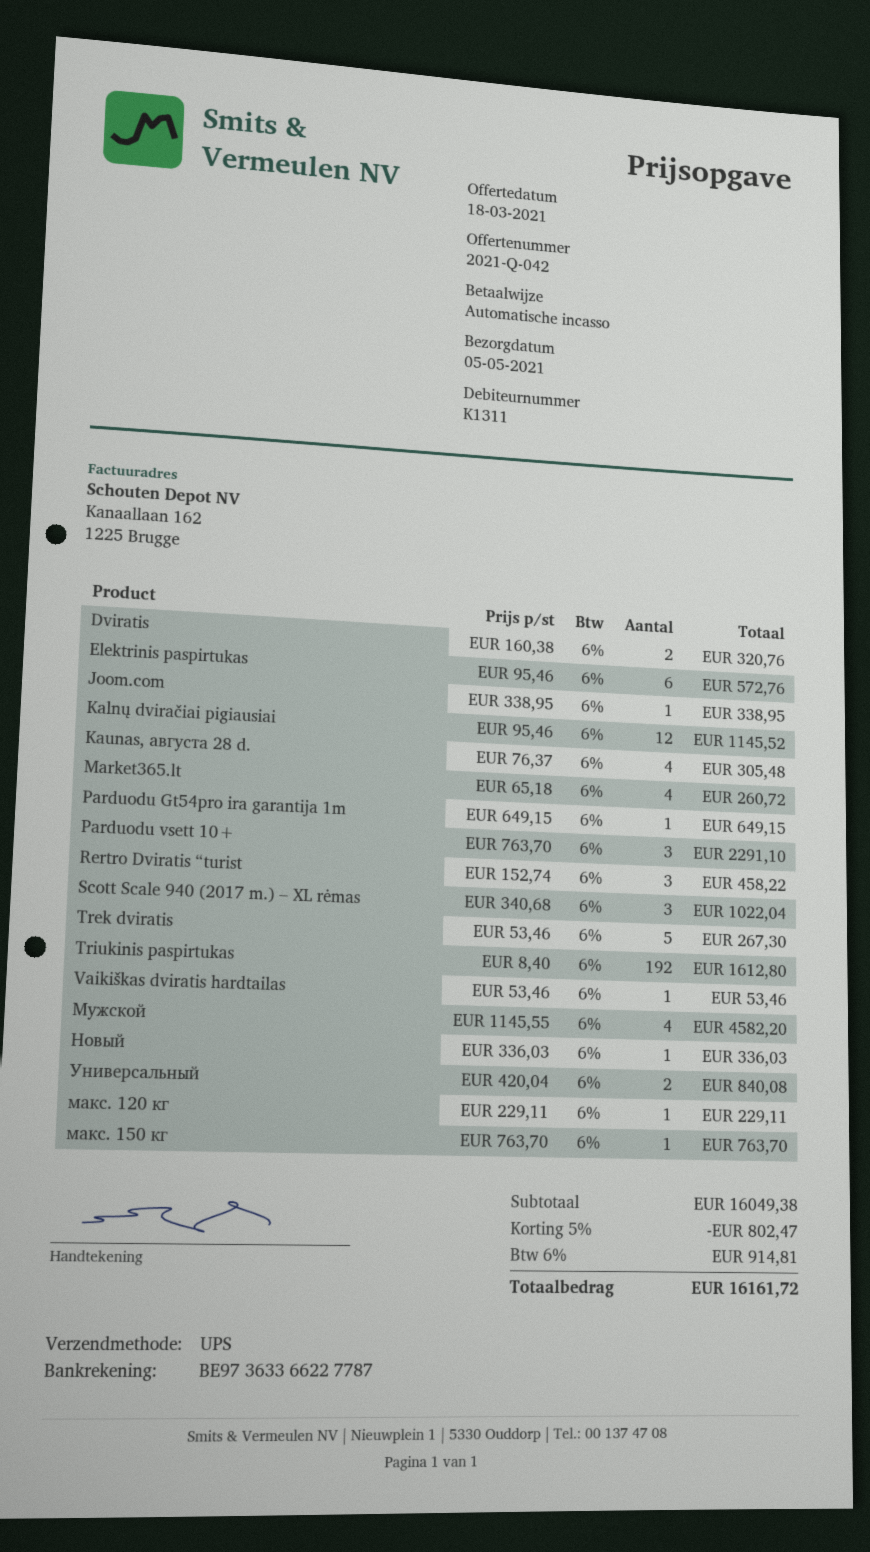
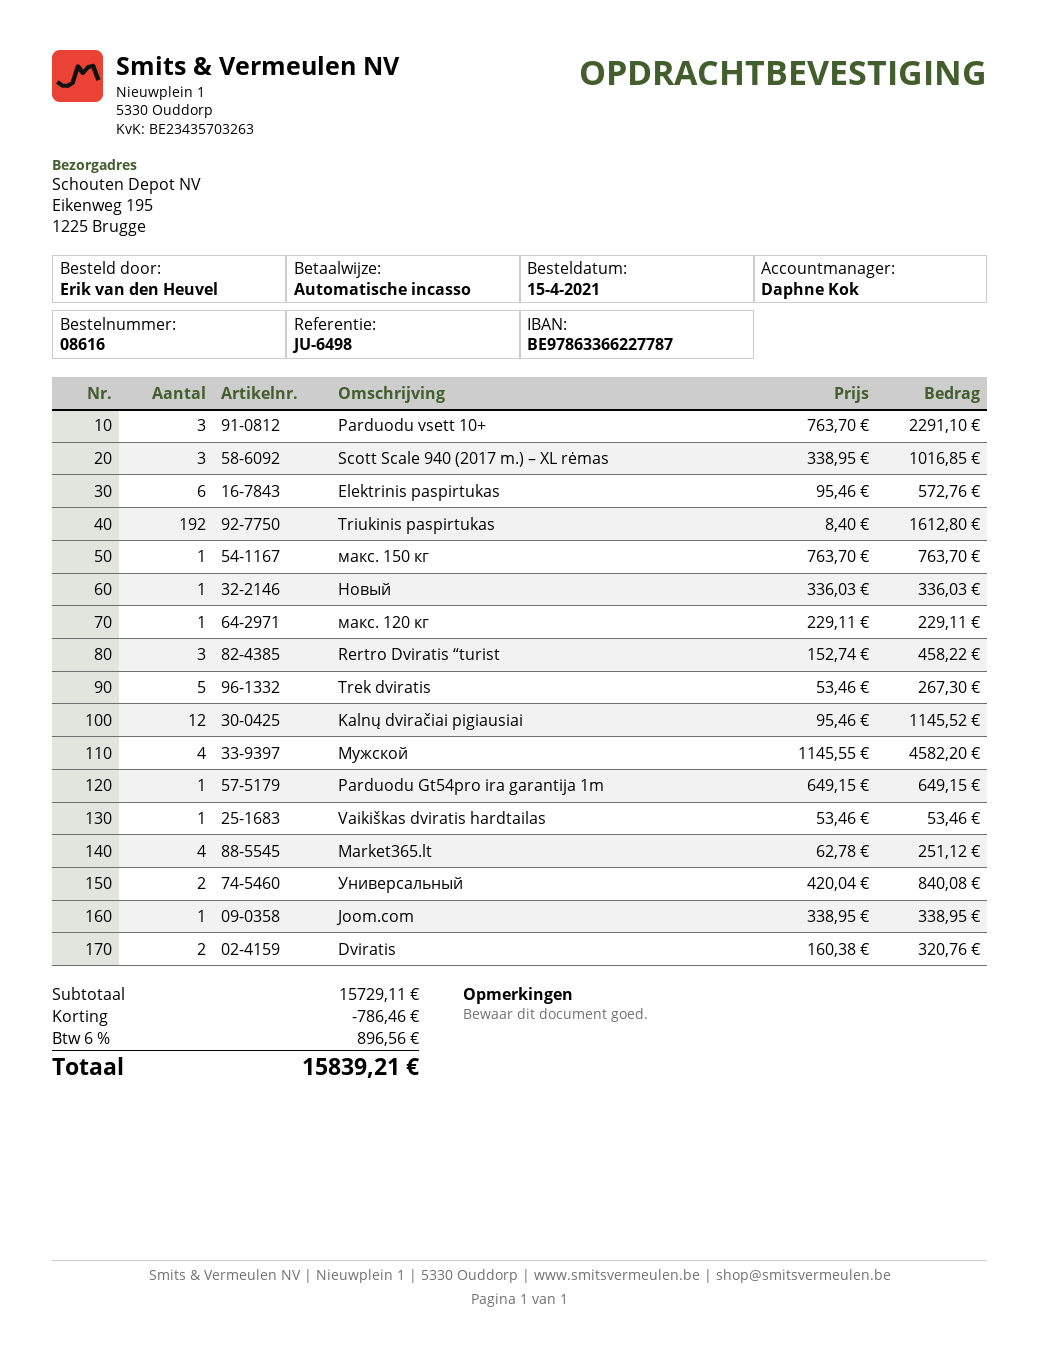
bank account: BE97363366227787 -> BE97863366227787
Kaunas, августа 28 d.: 4 x 76.37 = 305.48 -> none
Market365.lt: 4 x 65.18 = 260.72 -> 4 x 62.78 = 251.12
Scott Scale 940 (2017 m.) – XL rėmas: 3 x 340.68 = 1022.04 -> 3 x 338.95 = 1016.85
subtotal: 16049.38 -> 15729.11
discount: 802.47 -> 786.46
tax: 6% = 914.81 -> 6% = 896.56
total: 16161.72 -> 15839.21

